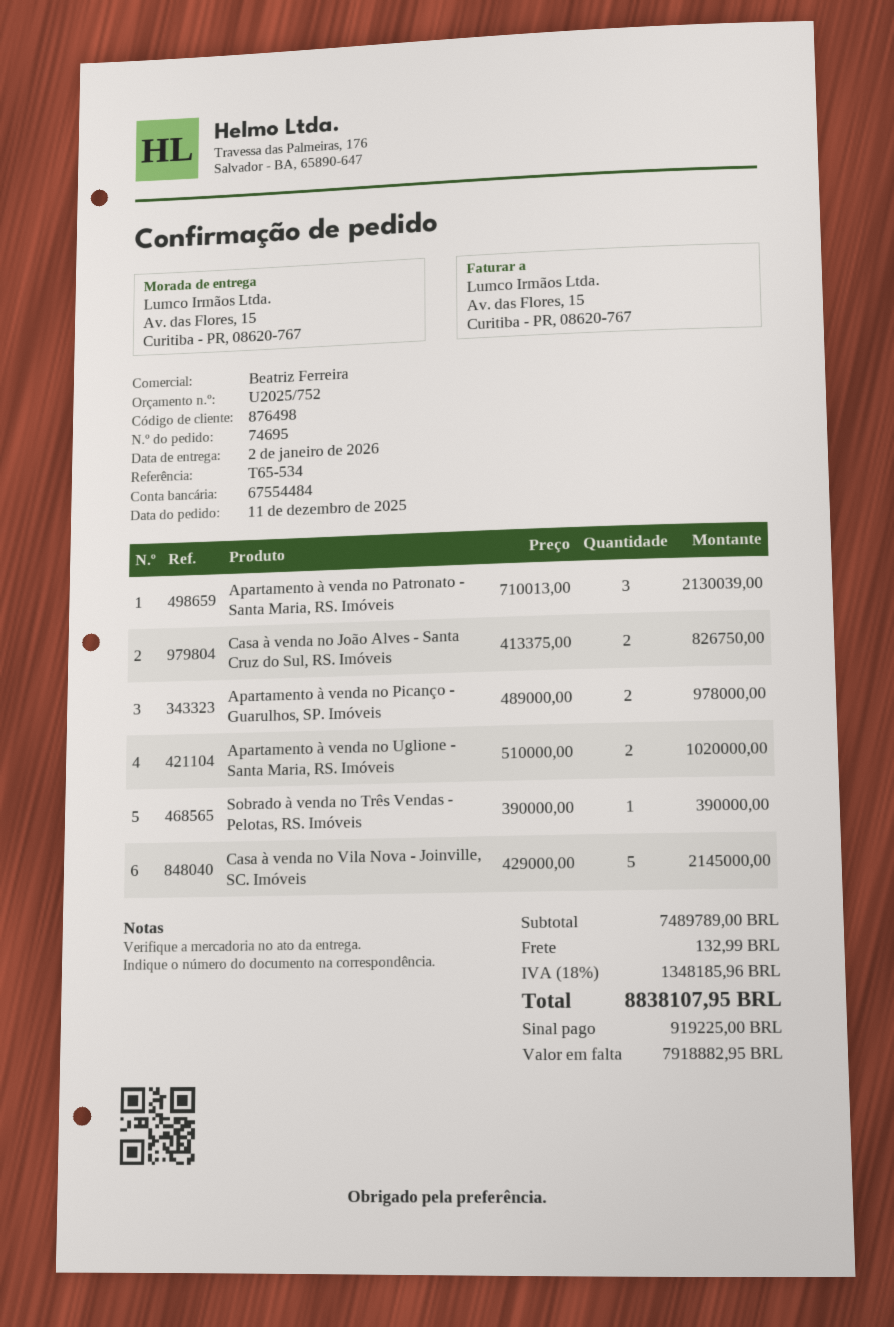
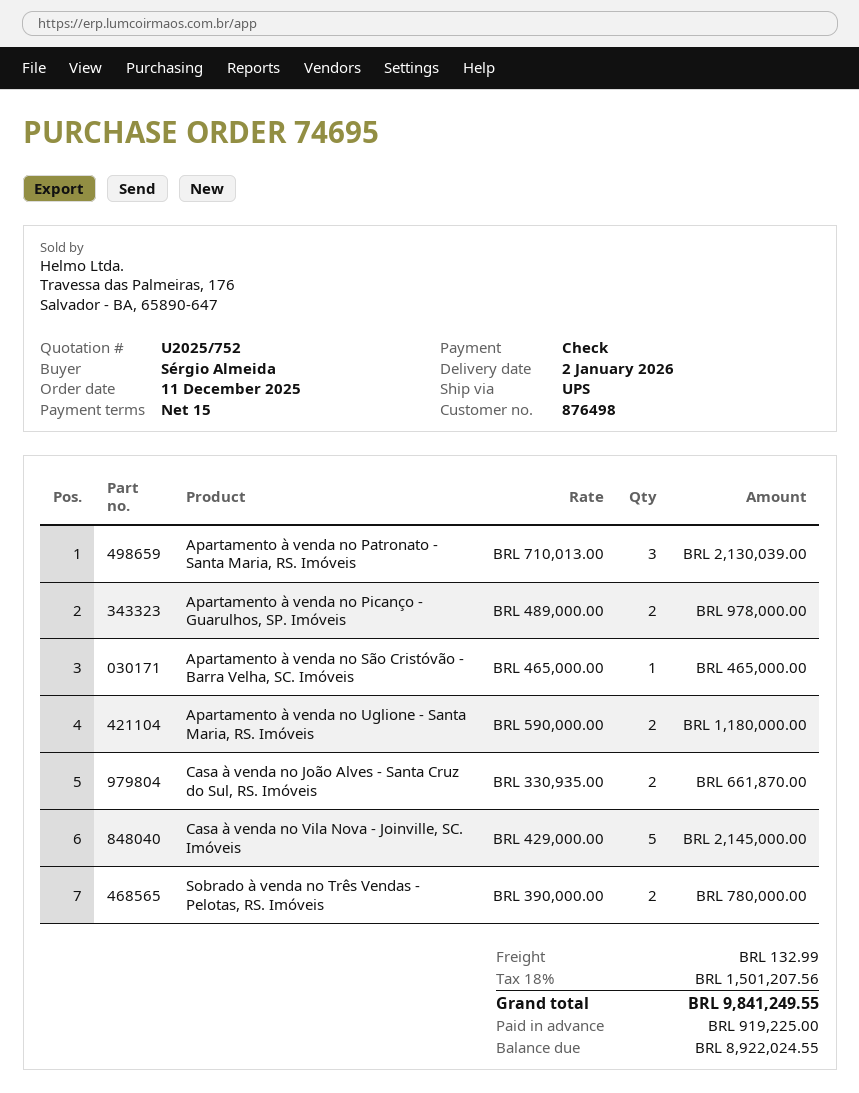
Casa à venda no João Alves - Santa Cruz do Sul, RS. Imóveis: 2 x 413375.00 = 826750.00 -> 2 x 330935.00 = 661870.00
Apartamento à venda no Uglione - Santa Maria, RS. Imóveis: 2 x 510000.00 = 1020000.00 -> 2 x 590000.00 = 1180000.00
Sobrado à venda no Três Vendas - Pelotas, RS. Imóveis: 1 x 390000.00 = 390000.00 -> 2 x 390000.00 = 780000.00
Apartamento à venda no São Cristóvão - Barra Velha, SC. Imóveis: none -> 1 x 465000.00 = 465000.00
tax: 18% = 1348185.96 -> 18% = 1501207.56
total: 8838107.95 -> 9841249.55
balance: 7918882.95 -> 8922024.55

